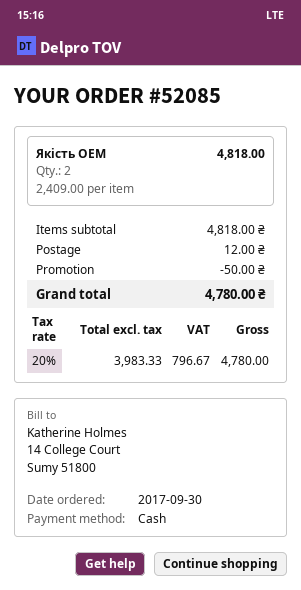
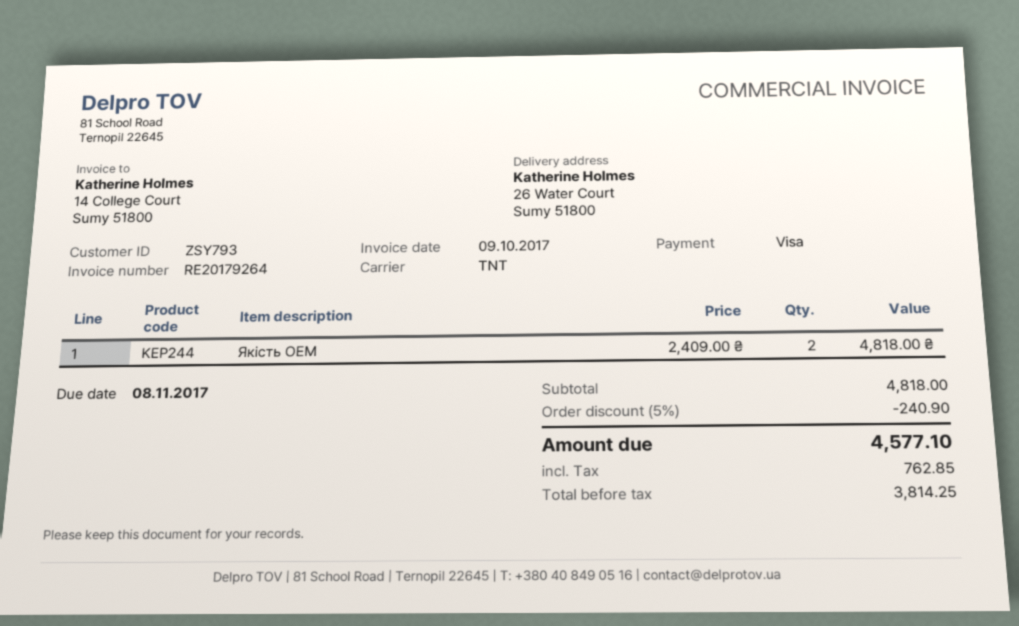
payment method: cash -> Visa
discount: 50.00 -> 240.90
shipping: 12.00 -> none
net: 3983.33 -> 3814.25
tax: 796.67 -> 762.85
total: 4780.00 -> 4577.10

